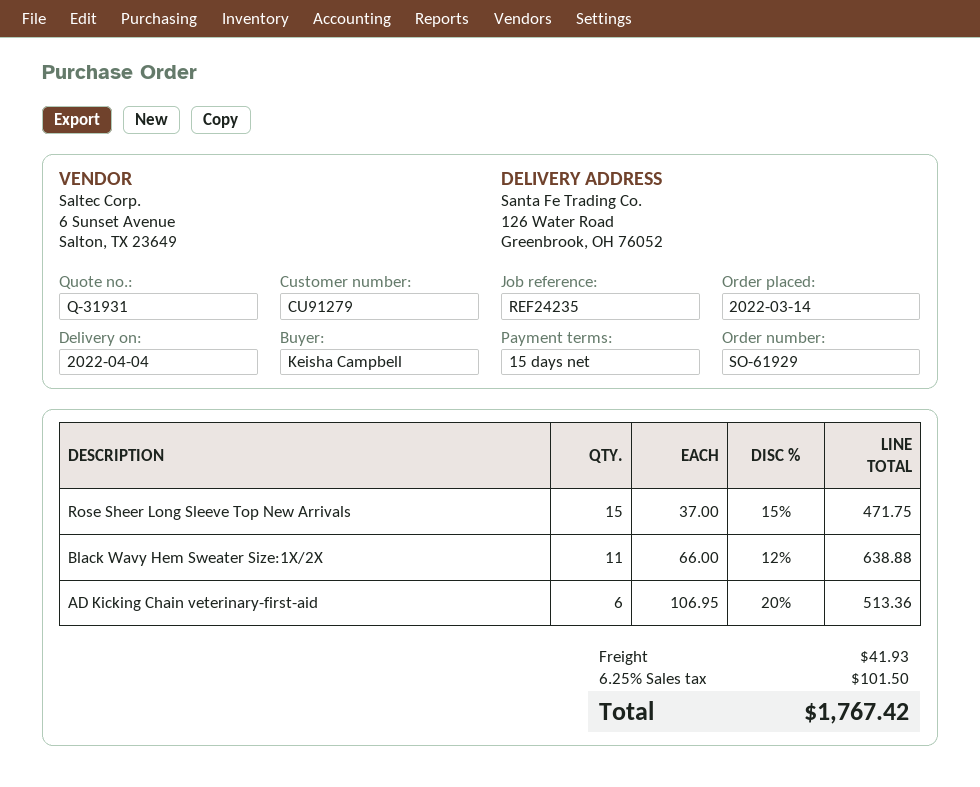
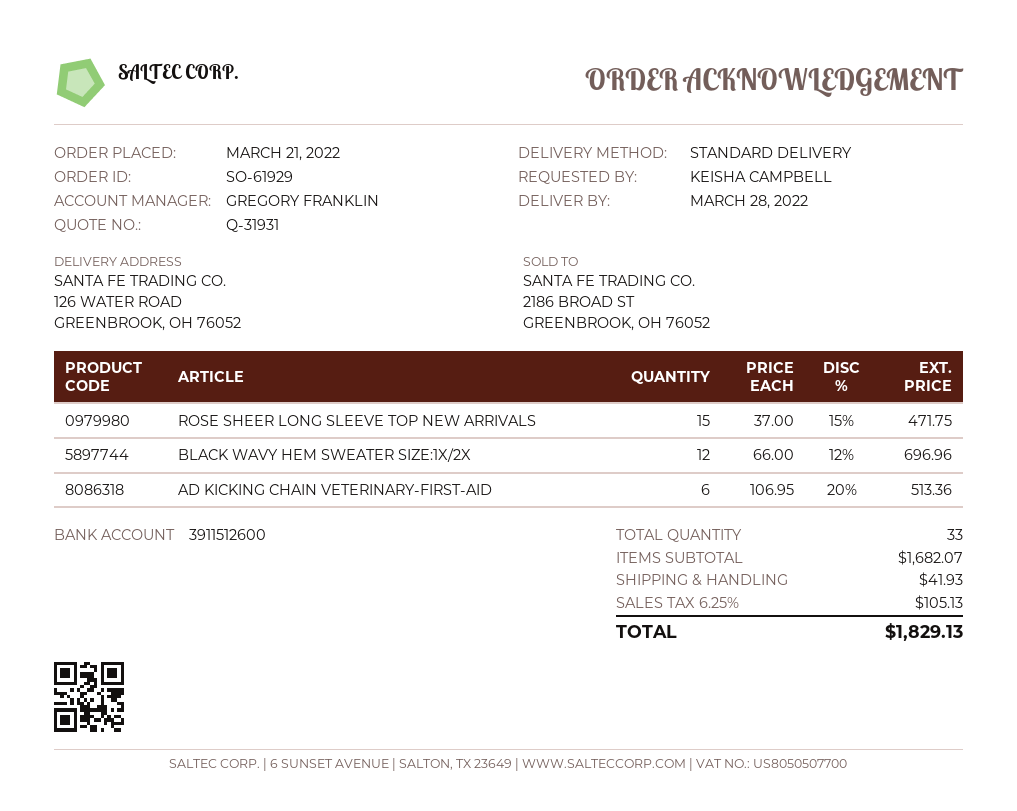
order date: 2022-03-14 -> 2022-03-21
delivery date: 2022-04-04 -> 2022-03-28
Black Wavy Hem Sweater Size:1X/2X: 11 x 66.00 - 12% = 638.88 -> 12 x 66.00 - 12% = 696.96
tax: 6.25% = 101.50 -> 6.25% = 105.13
total: 1767.42 -> 1829.13

